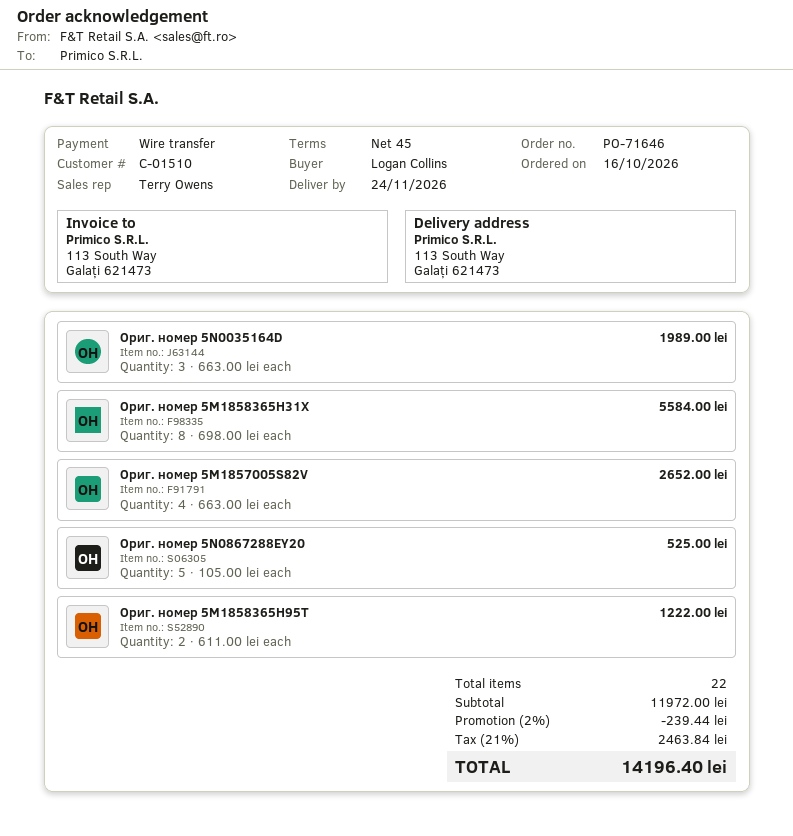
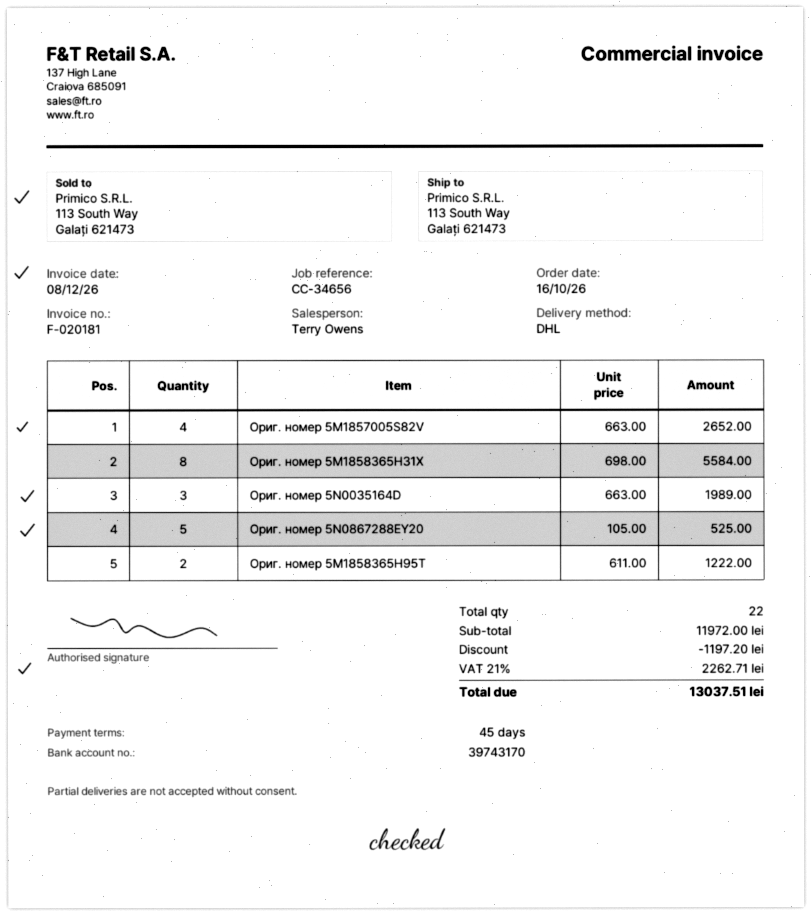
discount: 239.44 -> 1197.20
tax: 21% = 2463.84 -> 21% = 2262.71
total: 14196.40 -> 13037.51

